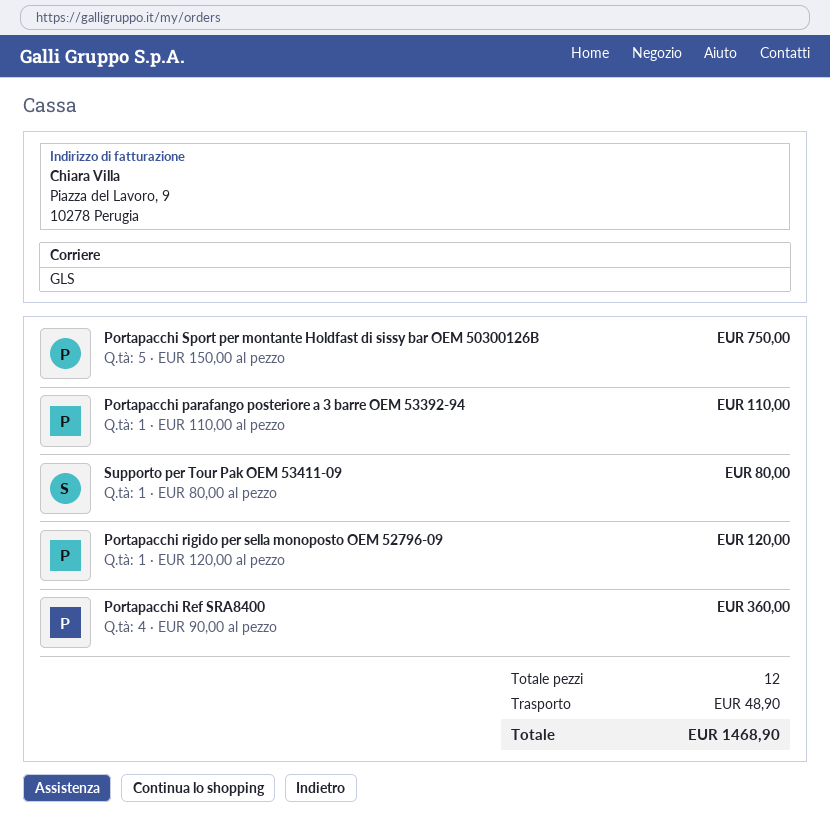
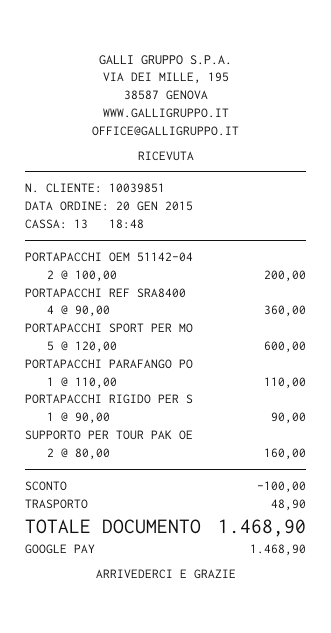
Portapacchi Sport per montante Holdfast di sissy bar OEM 50300126B: 5 x 150.00 = 750.00 -> 5 x 120.00 = 600.00
Supporto per Tour Pak OEM 53411-09: 1 x 80.00 = 80.00 -> 2 x 80.00 = 160.00
Portapacchi rigido per sella monoposto OEM 52796-09: 1 x 120.00 = 120.00 -> 1 x 90.00 = 90.00
PORTAPACCHI OEM 51142-04: none -> 2 x 100.00 = 200.00
discount: none -> 100.00

